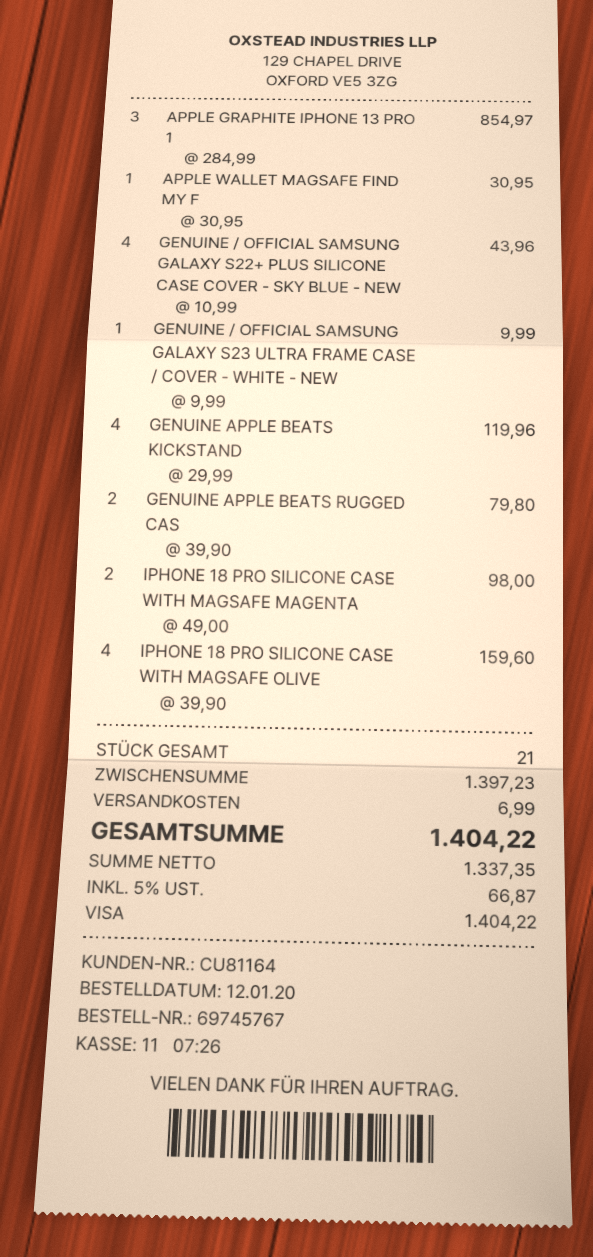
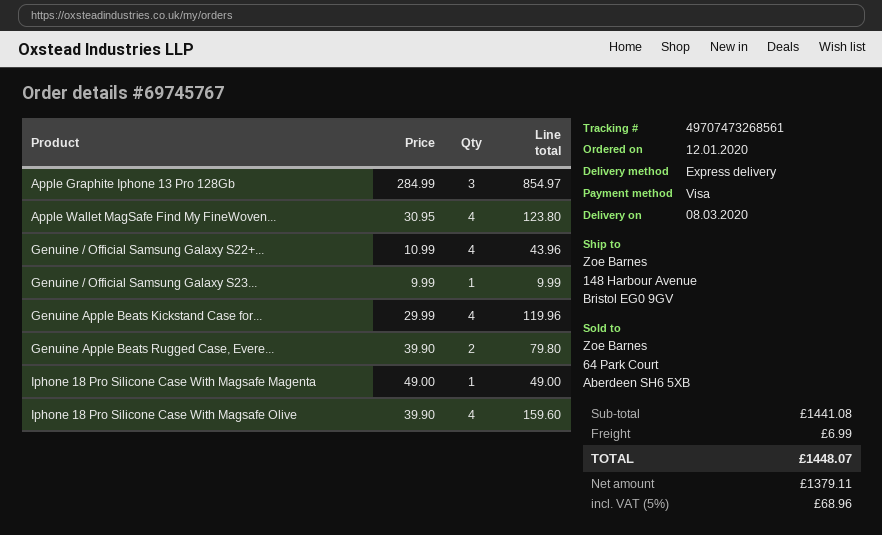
APPLE WALLET MAGSAFE FIND MY F: 1 x 30.95 = 30.95 -> 4 x 30.95 = 123.80
IPHONE 18 PRO SILICONE CASE WITH MAGSAFE MAGENTA: 2 x 49.00 = 98.00 -> 1 x 49.00 = 49.00
subtotal: 1397.23 -> 1441.08
net: 1337.35 -> 1379.11
tax: 5% = 66.87 -> 5% = 68.96
total: 1404.22 -> 1448.07

